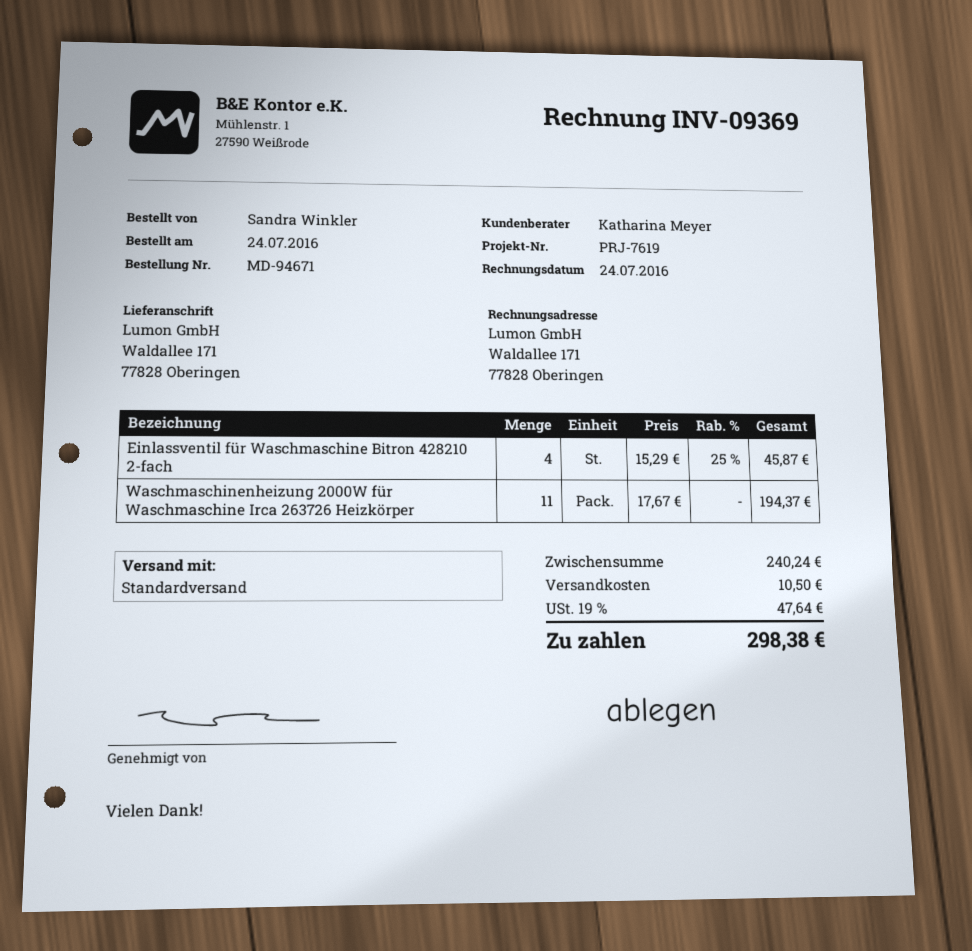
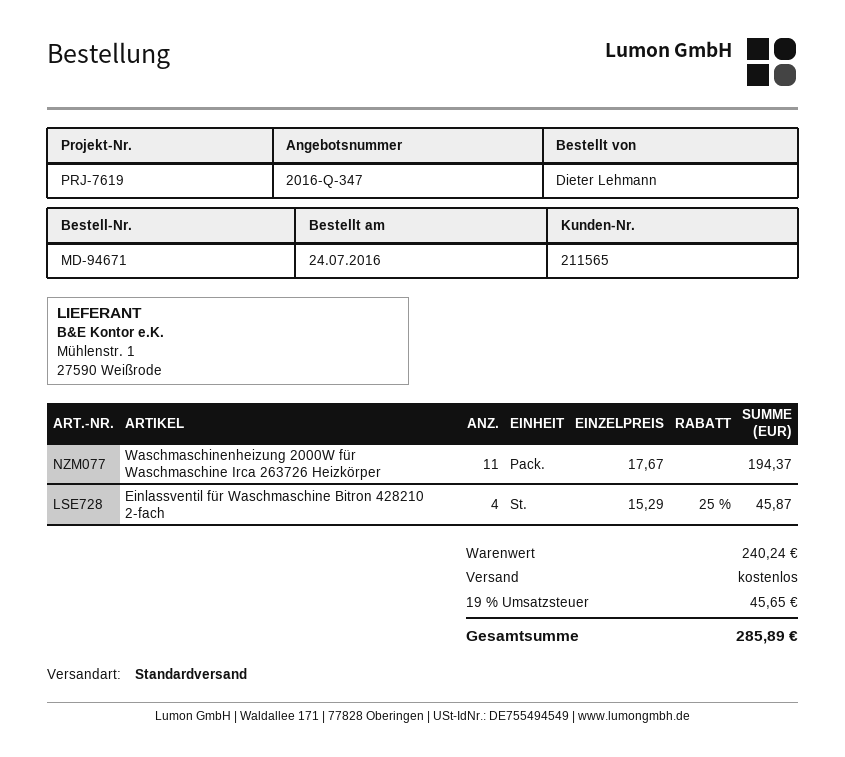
ordered by: Sandra Winkler -> Dieter Lehmann
shipping: 10.50 -> 0.00
tax: 19% = 47.64 -> 19% = 45.65
total: 298.38 -> 285.89

